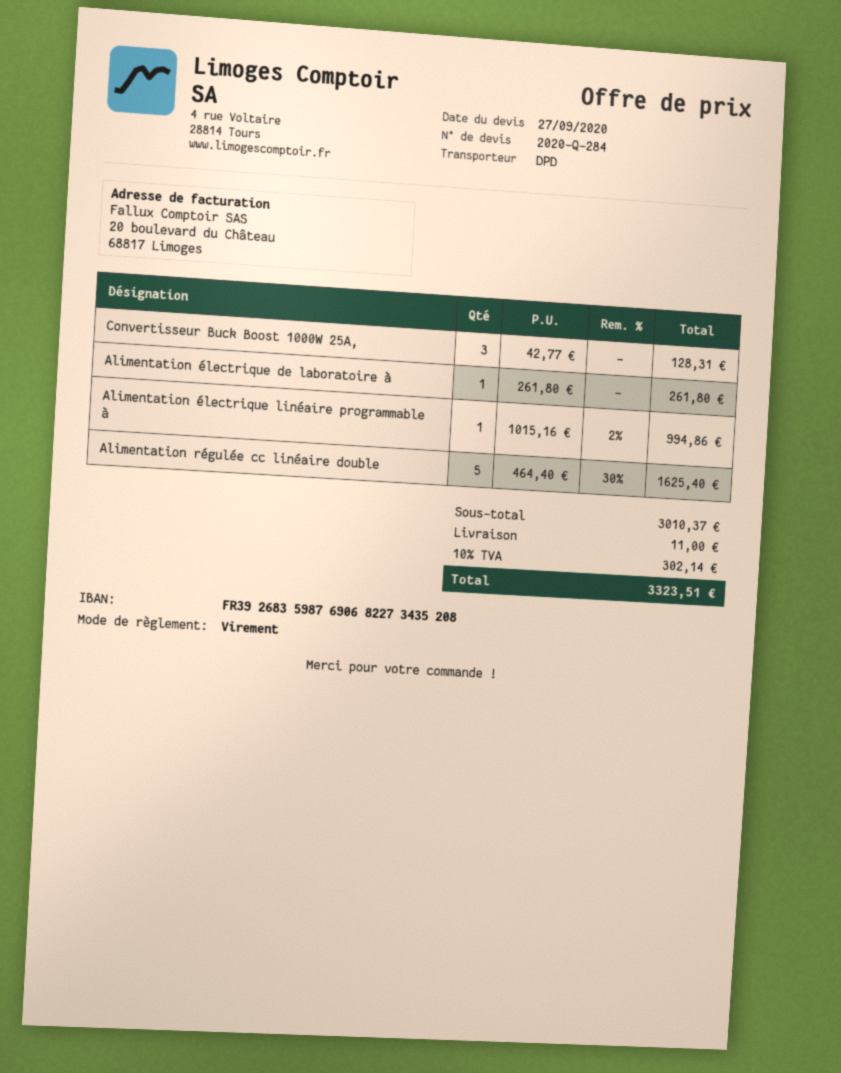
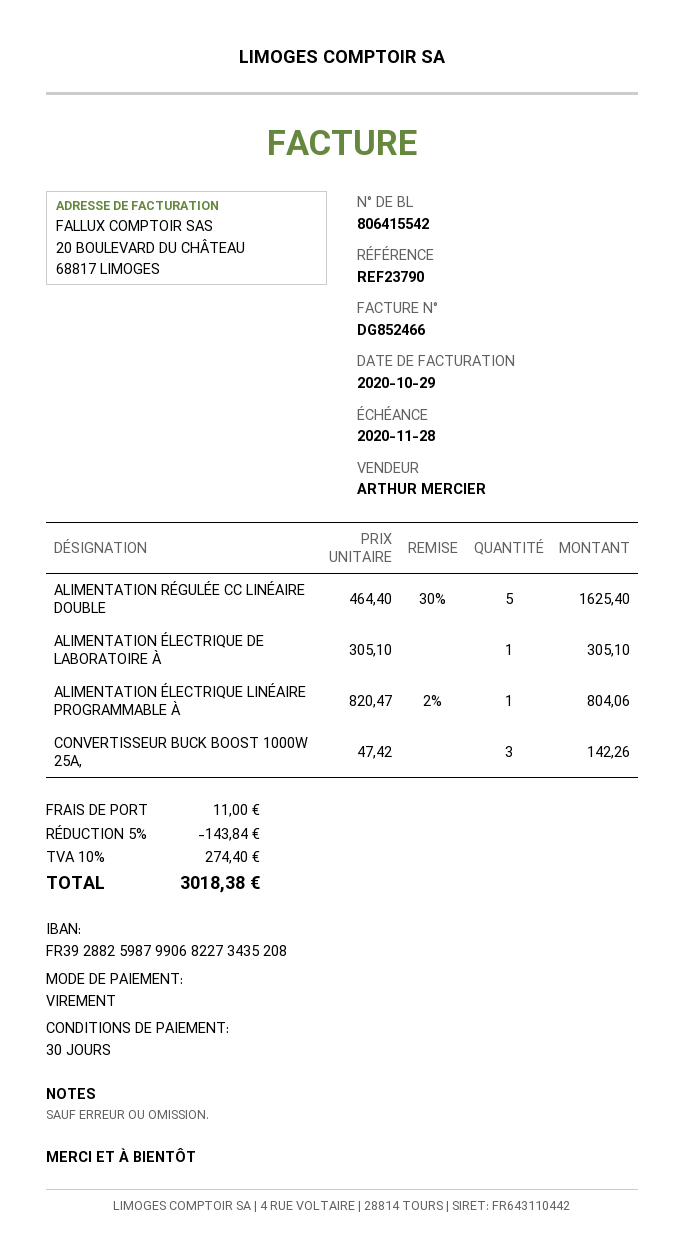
bank account: FR3926835987690682273435208 -> FR3928825987990682273435208
Convertisseur Buck Boost 1000W 25A,: 3 x 42.77 = 128.31 -> 3 x 47.42 = 142.26
Alimentation électrique de laboratoire à: 1 x 261.80 = 261.80 -> 1 x 305.10 = 305.10
Alimentation électrique linéaire programmable à: 1 x 1015.16 - 2% = 994.86 -> 1 x 820.47 - 2% = 804.06
discount: none -> 5% = 143.84
tax: 10% = 302.14 -> 10% = 274.40
total: 3323.51 -> 3018.38

